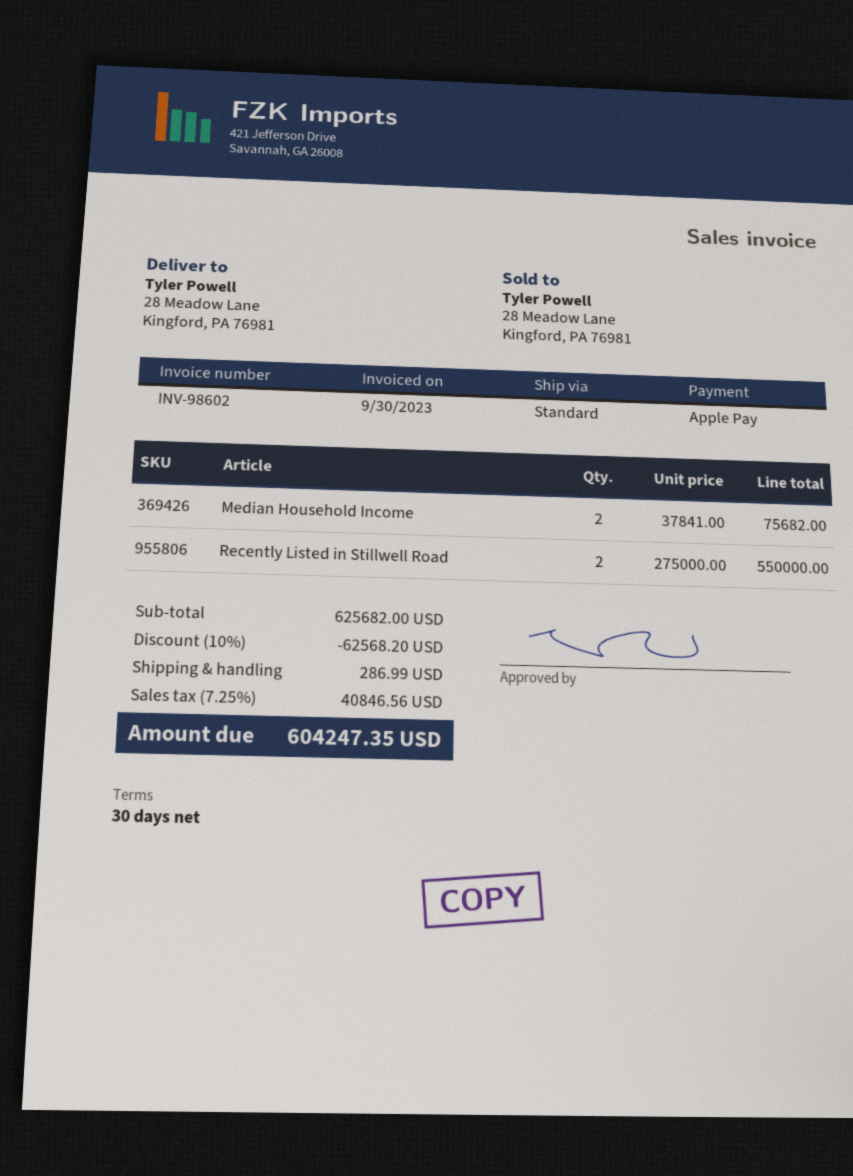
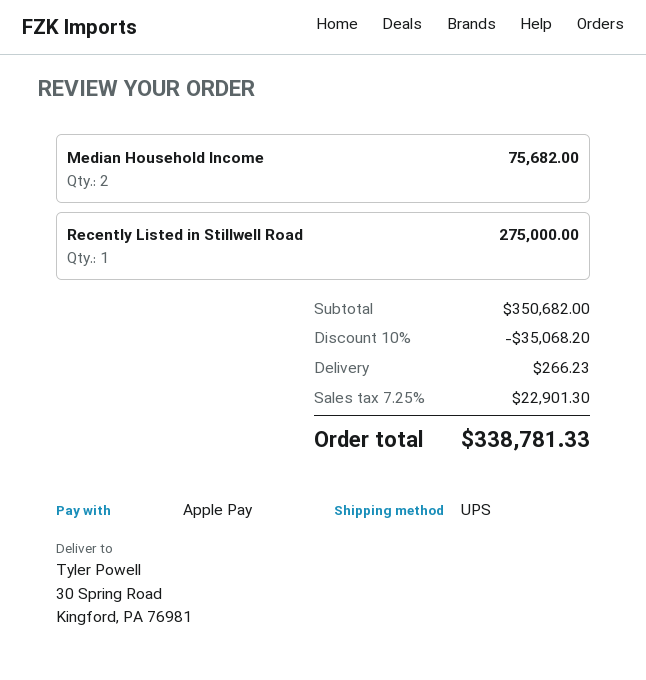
shipping method: standard -> UPS
ship to: 28 Meadow Lane, Kingford, PA 76981 -> 30 Spring Road, Kingford, PA 76981
Recently Listed in Stillwell Road: 2 for 550000.00 -> 1 for 275000.00
subtotal: 625682.00 -> 350682.00
discount: 10% = 62568.20 -> 10% = 35068.20
shipping: 286.99 -> 266.23
tax: 7.25% = 40846.56 -> 7.25% = 22901.30
total: 604247.35 -> 338781.33

